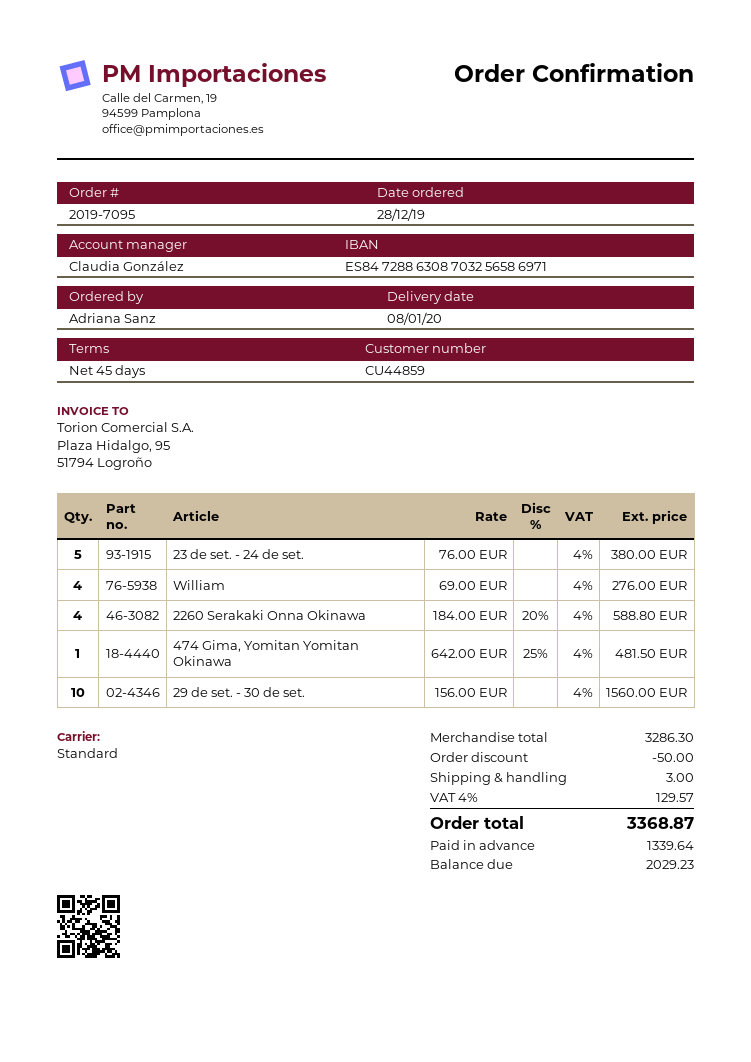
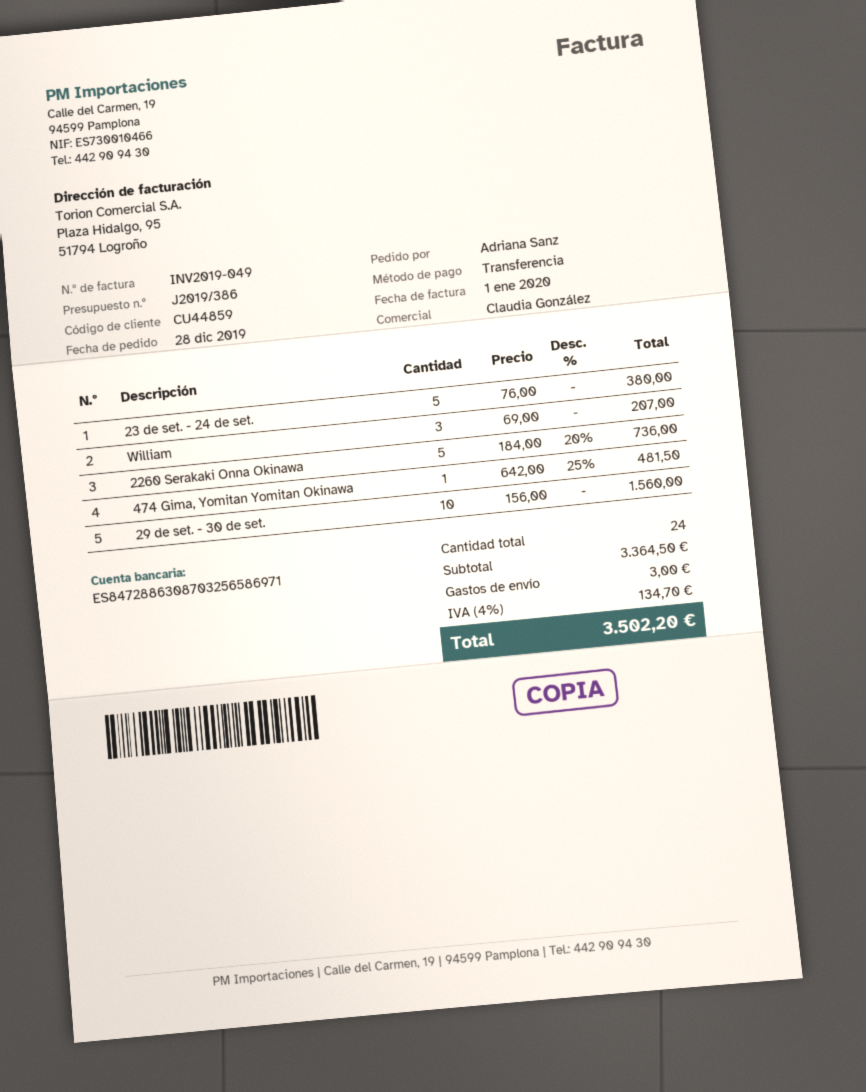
William: 4 x 69.00 = 276.00 -> 3 x 69.00 = 207.00
2260 Serakaki Onna Okinawa: 4 x 184.00 - 20% = 588.80 -> 5 x 184.00 - 20% = 736.00
subtotal: 3286.30 -> 3364.50
discount: 50.00 -> none
tax: 4% = 129.57 -> 4% = 134.70
total: 3368.87 -> 3502.20

